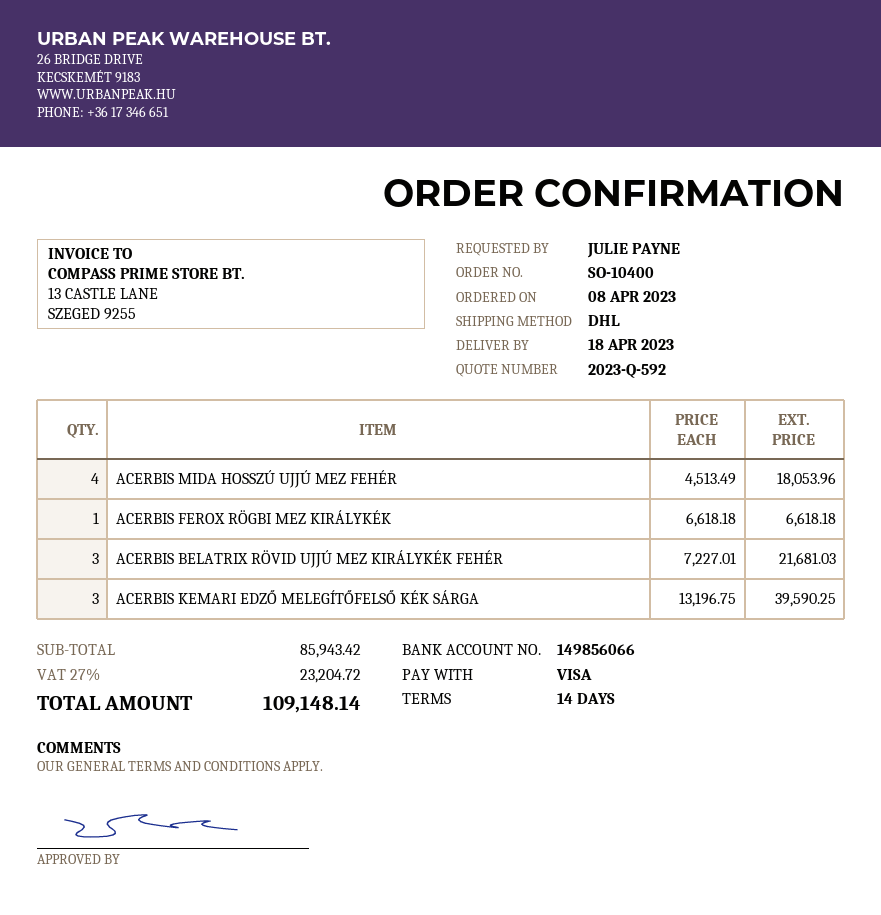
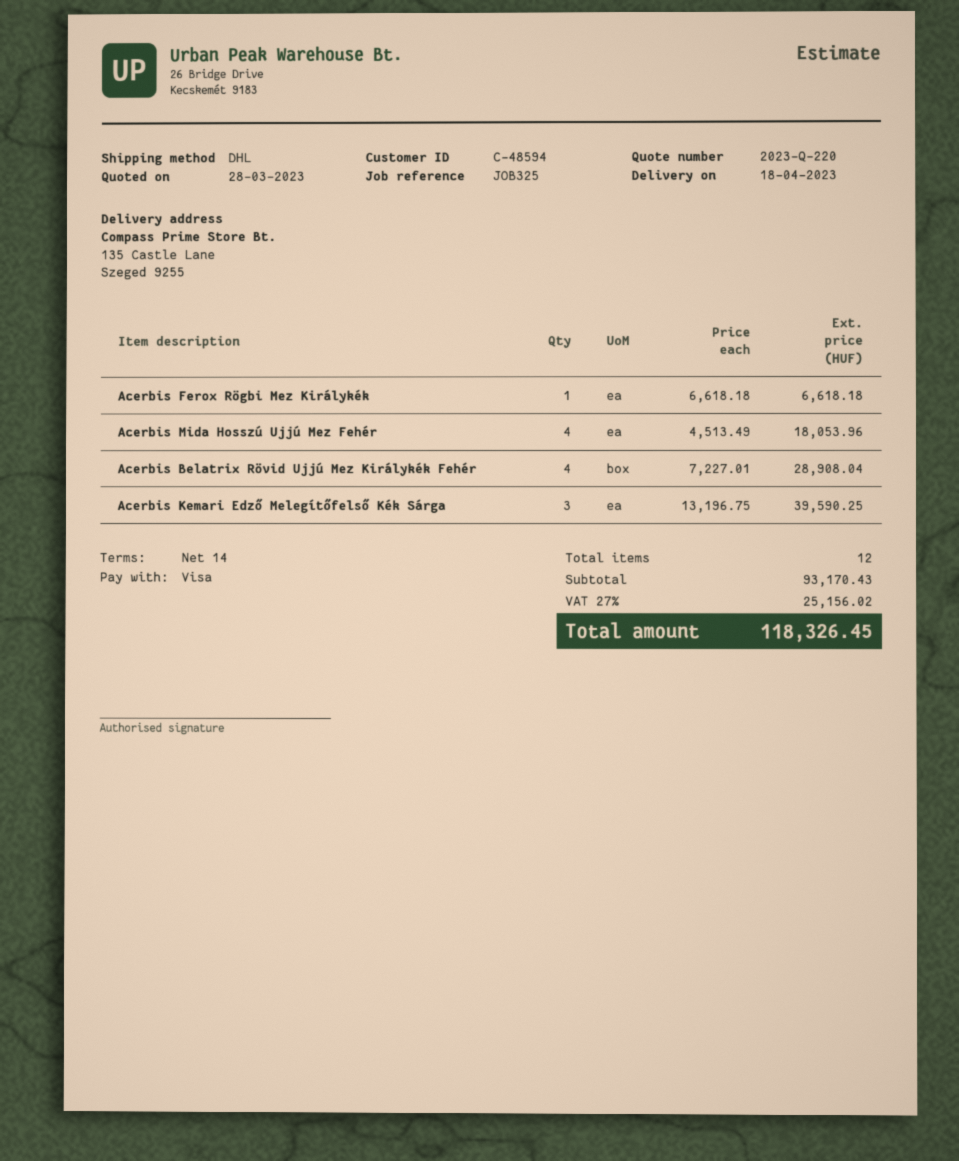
quote number: 2023-Q-592 -> 2023-Q-220
ACERBIS BELATRIX RÖVID UJJÚ MEZ KIRÁLYKÉK FEHÉR: 3 x 7227.01 = 21681.03 -> 4 x 7227.01 = 28908.04
subtotal: 85943.42 -> 93170.43
tax: 27% = 23204.72 -> 27% = 25156.02
total: 109148.14 -> 118326.45

